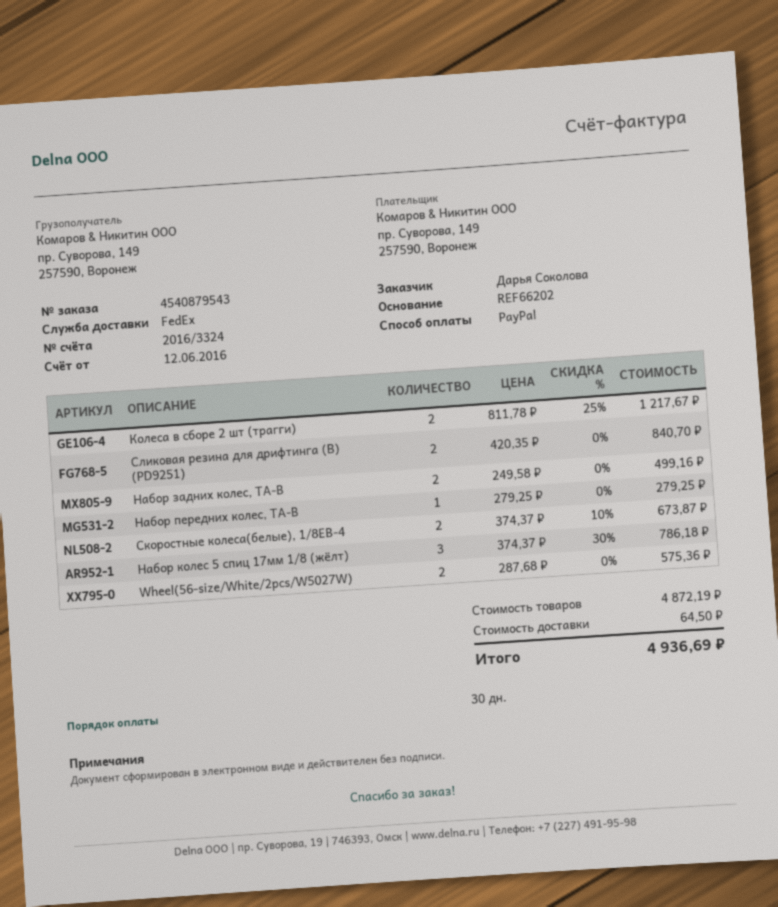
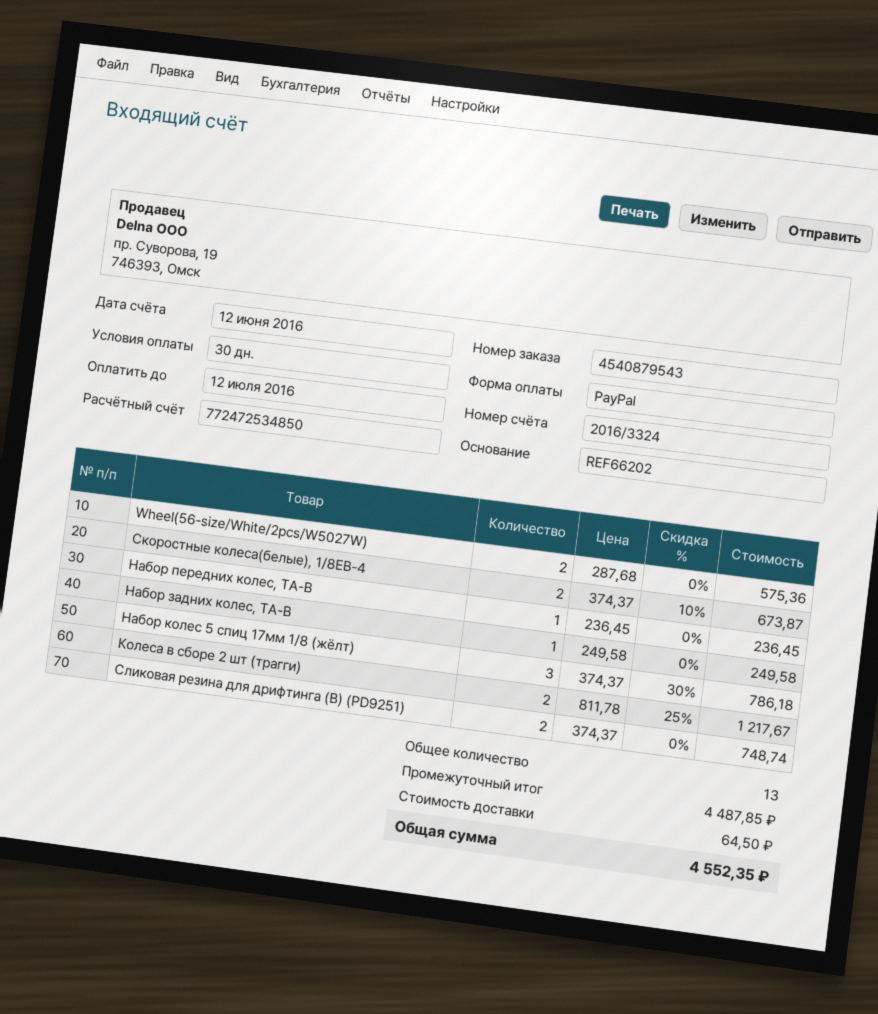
Сликовая резина для дрифтинга (В) (PD9251): 2 x 420.35 = 840.70 -> 2 x 374.37 = 748.74
Набор задних колес, TA-B: 2 x 249.58 = 499.16 -> 1 x 249.58 = 249.58
Набор передних колес, TA-B: 1 x 279.25 = 279.25 -> 1 x 236.45 = 236.45
subtotal: 4872.19 -> 4487.85
total: 4936.69 -> 4552.35

